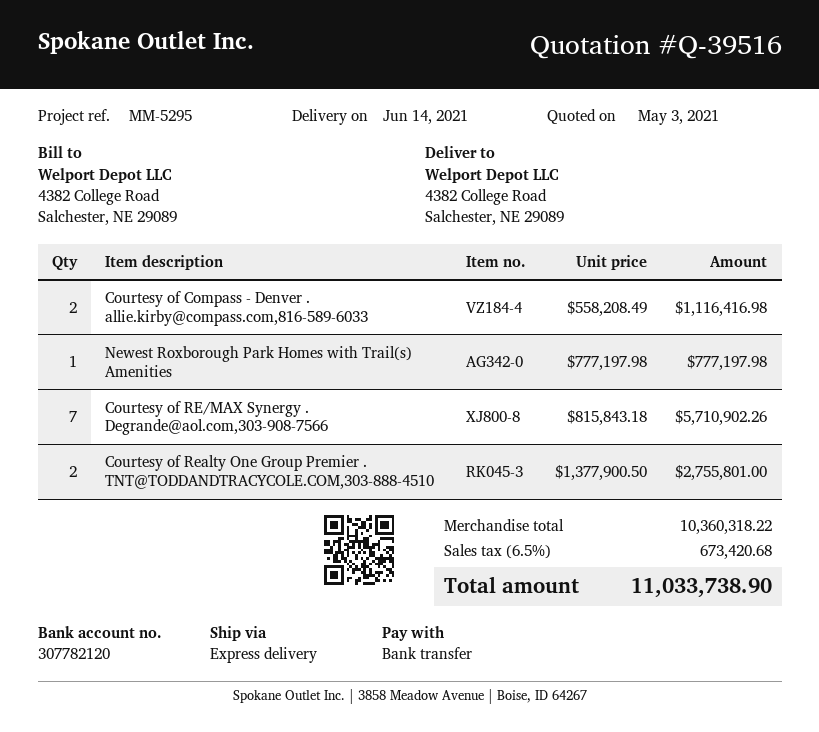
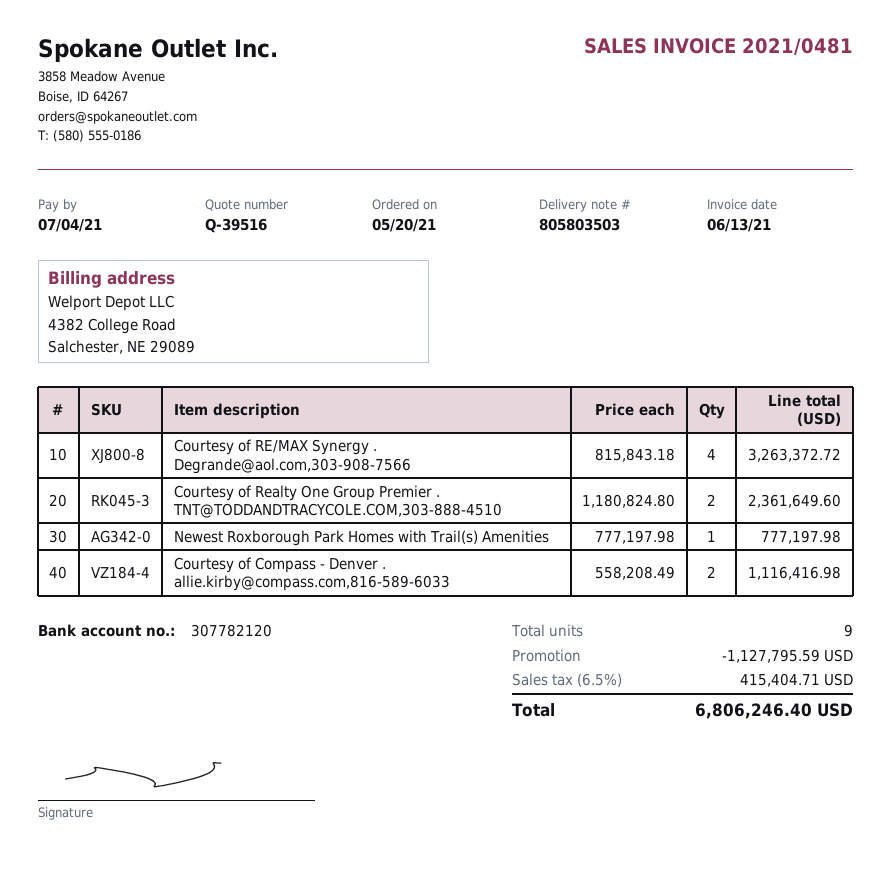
Courtesy of RE/MAX Synergy . Degrande@aol.com,303-908-7566: 7 x 815843.18 = 5710902.26 -> 4 x 815843.18 = 3263372.72
Courtesy of Realty One Group Premier . TNT@TODDANDTRACYCOLE.COM,303-888-4510: 2 x 1377900.50 = 2755801.00 -> 2 x 1180824.80 = 2361649.60
discount: none -> 1127795.59
tax: 6.5% = 673420.68 -> 6.5% = 415404.71
total: 11033738.90 -> 6806246.40

